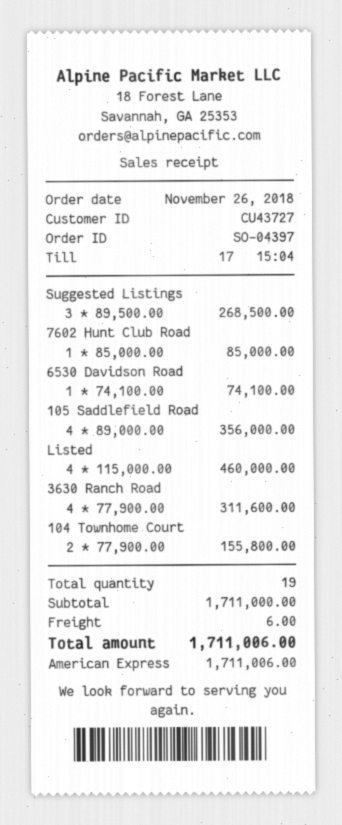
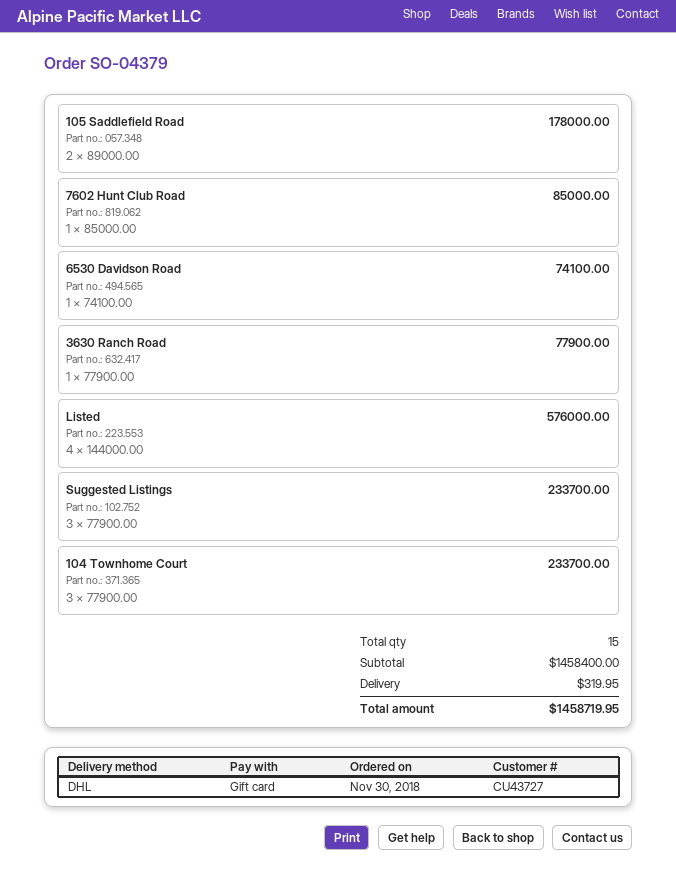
order number: SO-04397 -> SO-04379
order date: 2018-11-26 -> 2018-11-30
payment method: American Express -> gift card
Suggested Listings: 3 x 89500.00 = 268500.00 -> 3 x 77900.00 = 233700.00
105 Saddlefield Road: 4 x 89000.00 = 356000.00 -> 2 x 89000.00 = 178000.00
Listed: 4 x 115000.00 = 460000.00 -> 4 x 144000.00 = 576000.00
3630 Ranch Road: 4 x 77900.00 = 311600.00 -> 1 x 77900.00 = 77900.00
104 Townhome Court: 2 x 77900.00 = 155800.00 -> 3 x 77900.00 = 233700.00
total quantity: 19 -> 15
subtotal: 1711000.00 -> 1458400.00
shipping: 6.00 -> 319.95
total: 1711006.00 -> 1458719.95

